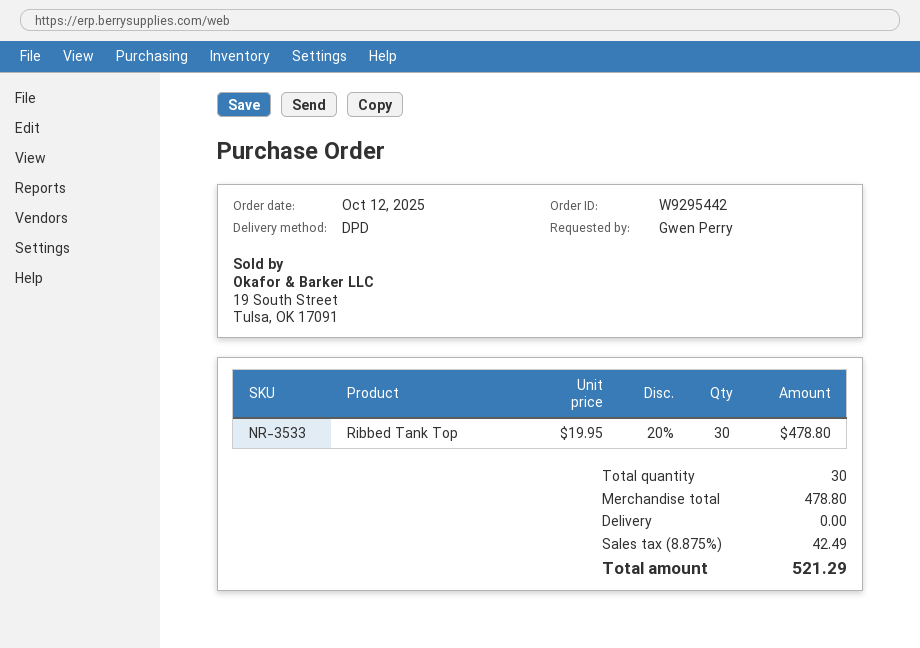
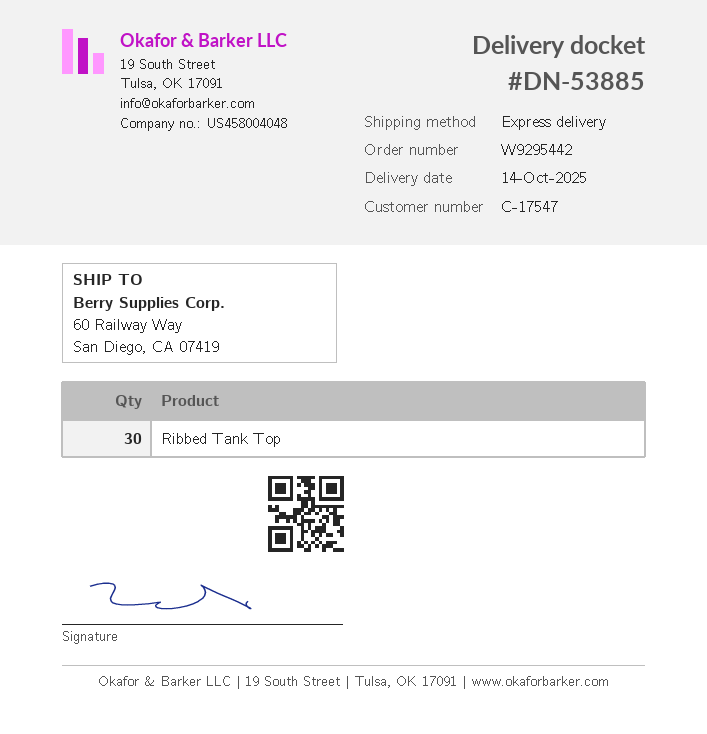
shipping method: DPD -> express

